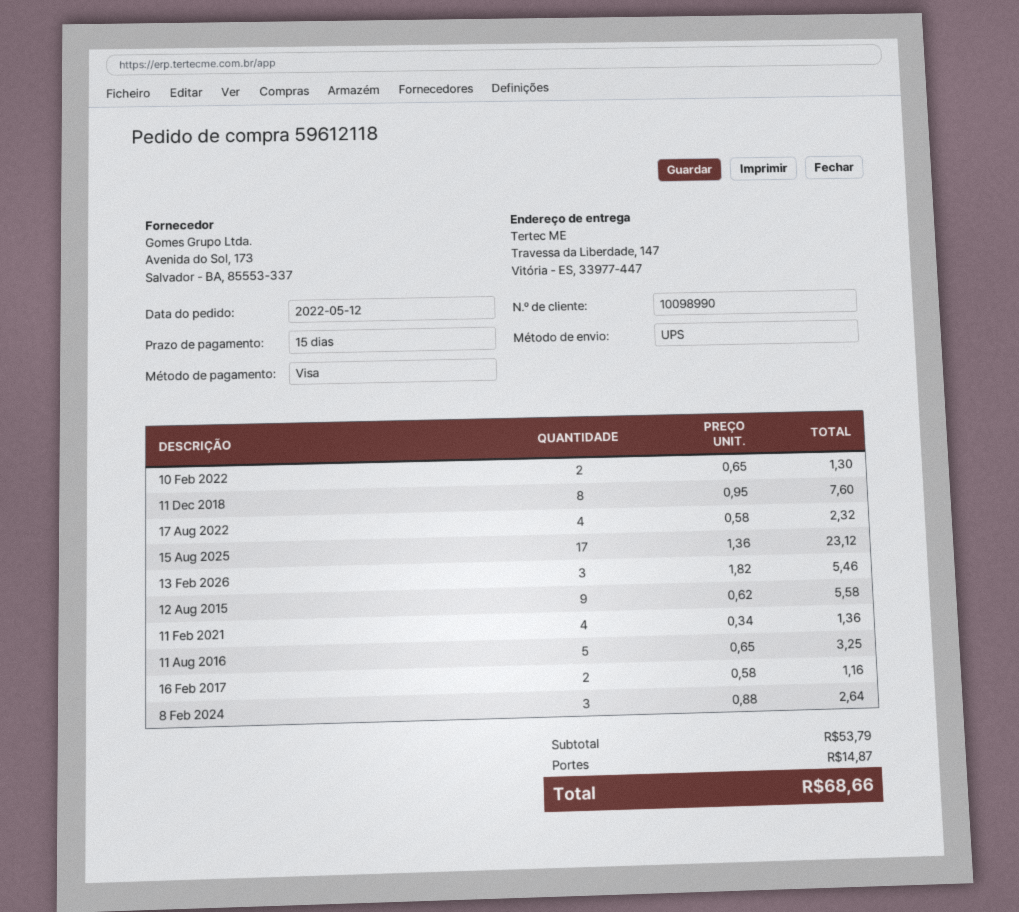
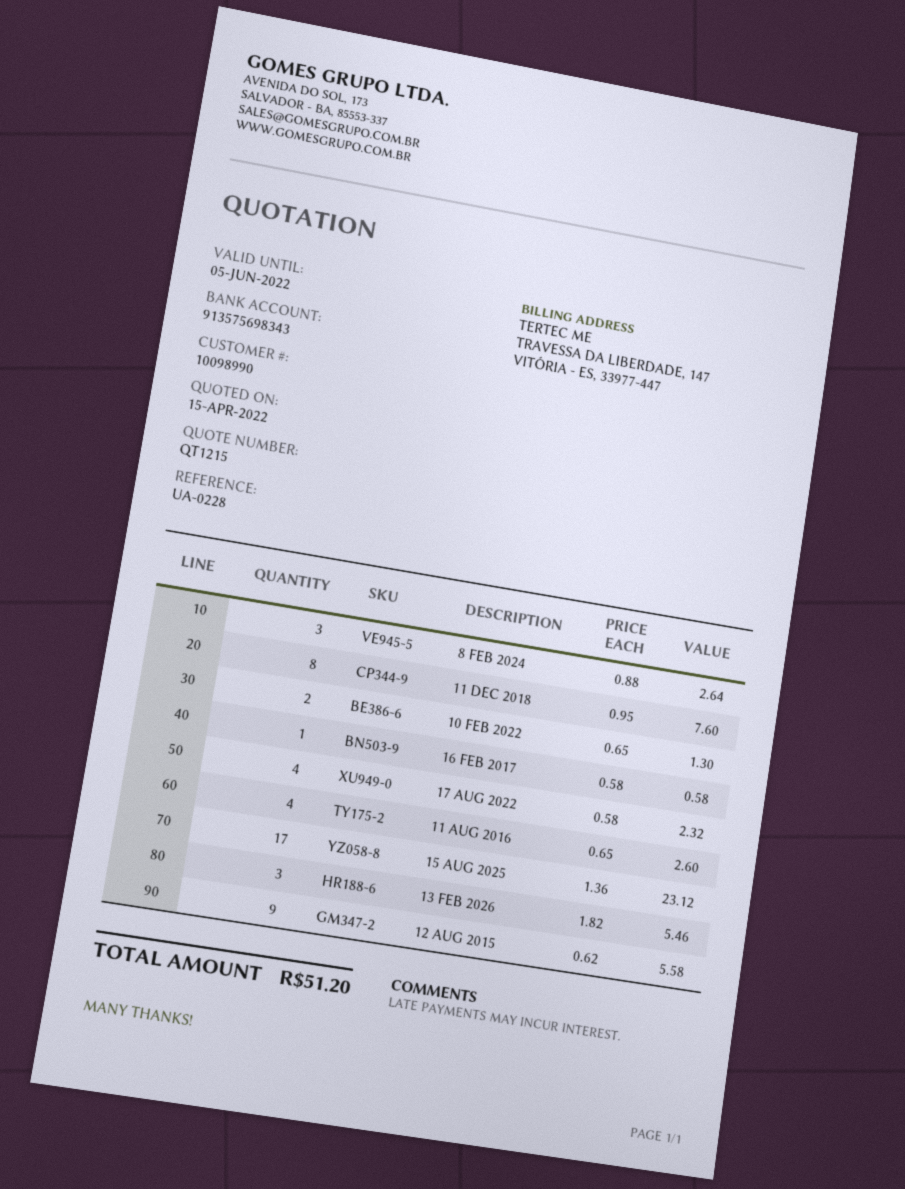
11 Feb 2021: 4 x 0.34 = 1.36 -> none
11 Aug 2016: 5 x 0.65 = 3.25 -> 4 x 0.65 = 2.60
16 Feb 2017: 2 x 0.58 = 1.16 -> 1 x 0.58 = 0.58
shipping: 14.87 -> none
total: 68.66 -> 51.20

